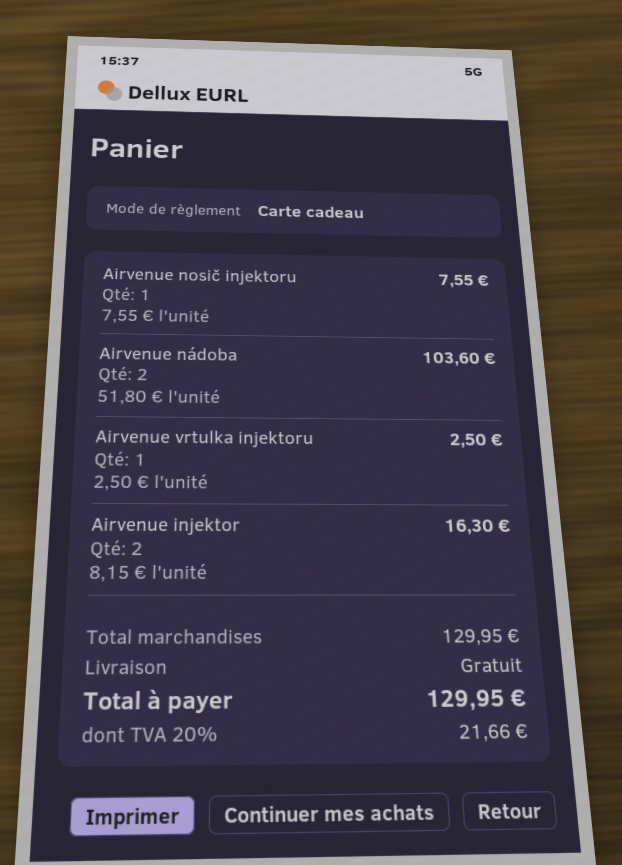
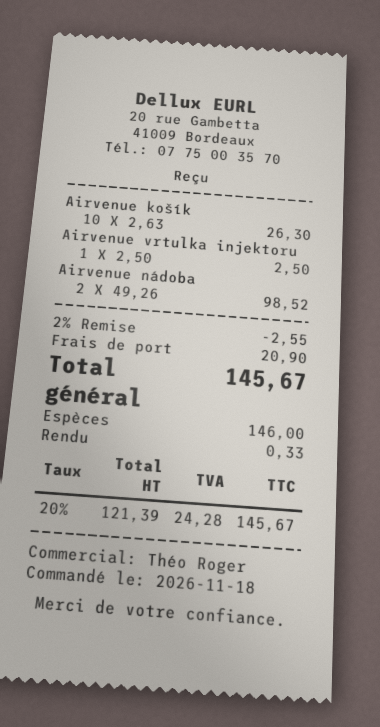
payment method: gift card -> cash
Airvenue nosič injektoru: 1 x 7.55 = 7.55 -> none
Airvenue nádoba: 2 x 51.80 = 103.60 -> 2 x 49.26 = 98.52
Airvenue injektor: 2 x 8.15 = 16.30 -> none
Airvenue košík: none -> 10 x 2.63 = 26.30
discount: none -> 2% = 2.55
shipping: 0.00 -> 20.90
tax: 20% = 21.66 -> 20% = 24.28
total: 129.95 -> 145.67

